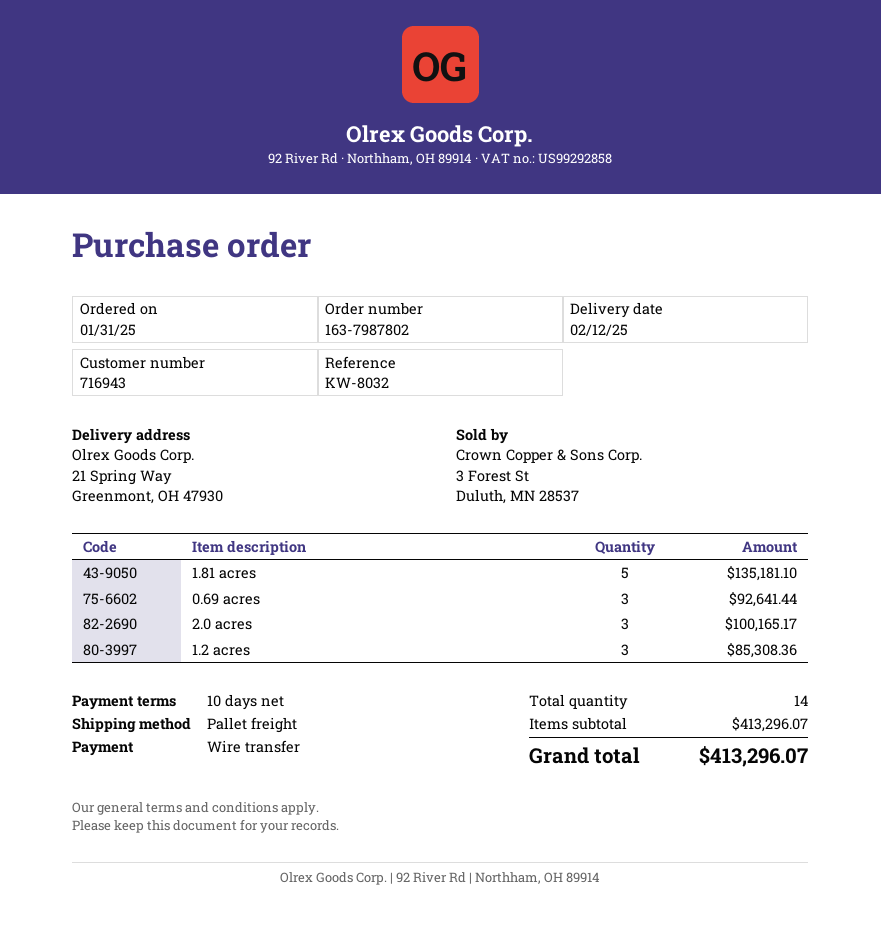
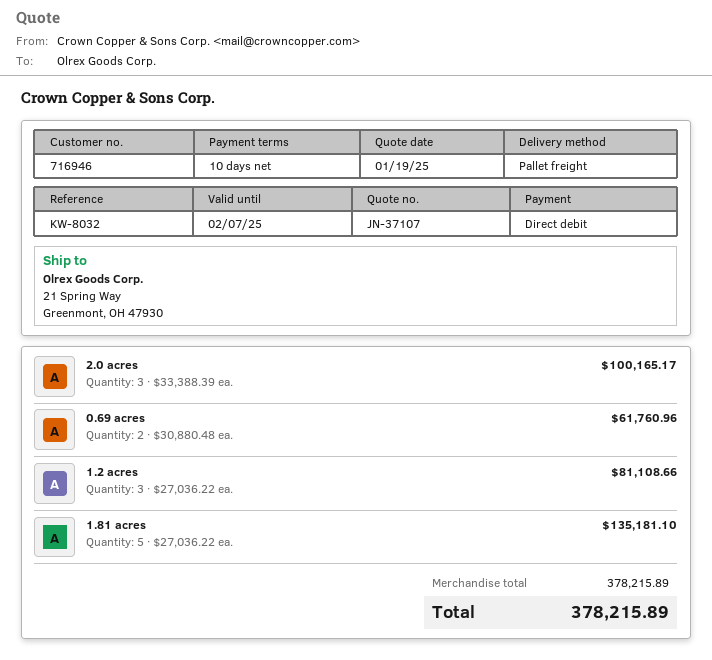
customer number: 716943 -> 716946
payment method: bank transfer -> direct debit
0.69 acres: 3 for 92641.44 -> 2 for 61760.96
1.2 acres: 3 for 85308.36 -> 3 for 81108.66
subtotal: 413296.07 -> 378215.89
total: 413296.07 -> 378215.89

